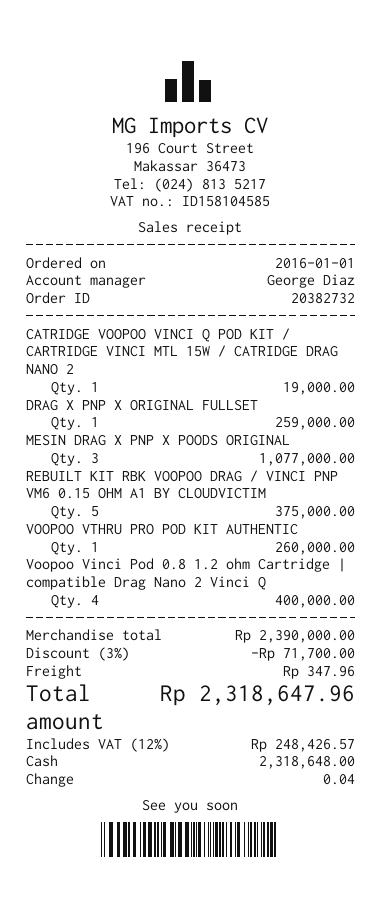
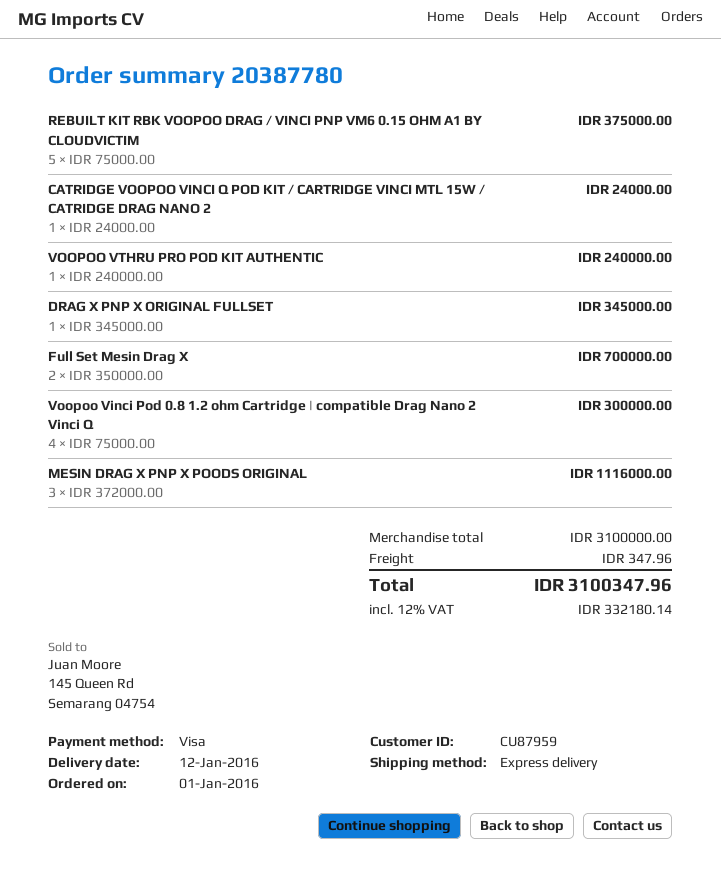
order number: 20382732 -> 20387780
payment method: cash -> Visa
CATRIDGE VOOPOO VINCI Q POD KIT / CARTRIDGE VINCI MTL 15W / CATRIDGE DRAG NANO 2: 1 for 19000.00 -> 1 for 24000.00
DRAG X PNP X ORIGINAL FULLSET: 1 for 259000.00 -> 1 for 345000.00
MESIN DRAG X PNP X POODS ORIGINAL: 3 for 1077000.00 -> 3 for 1116000.00
VOOPOO VTHRU PRO POD KIT AUTHENTIC: 1 for 260000.00 -> 1 for 240000.00
Voopoo Vinci Pod 0.8 1.2 ohm Cartridge | compatible Drag Nano 2 Vinci Q: 4 for 400000.00 -> 4 for 300000.00
Full Set Mesin Drag X: none -> 2 for 700000.00
subtotal: 2390000.00 -> 3100000.00
discount: 3% = 71700.00 -> none
tax: 12% = 248426.57 -> 12% = 332180.14
total: 2318647.96 -> 3100347.96

